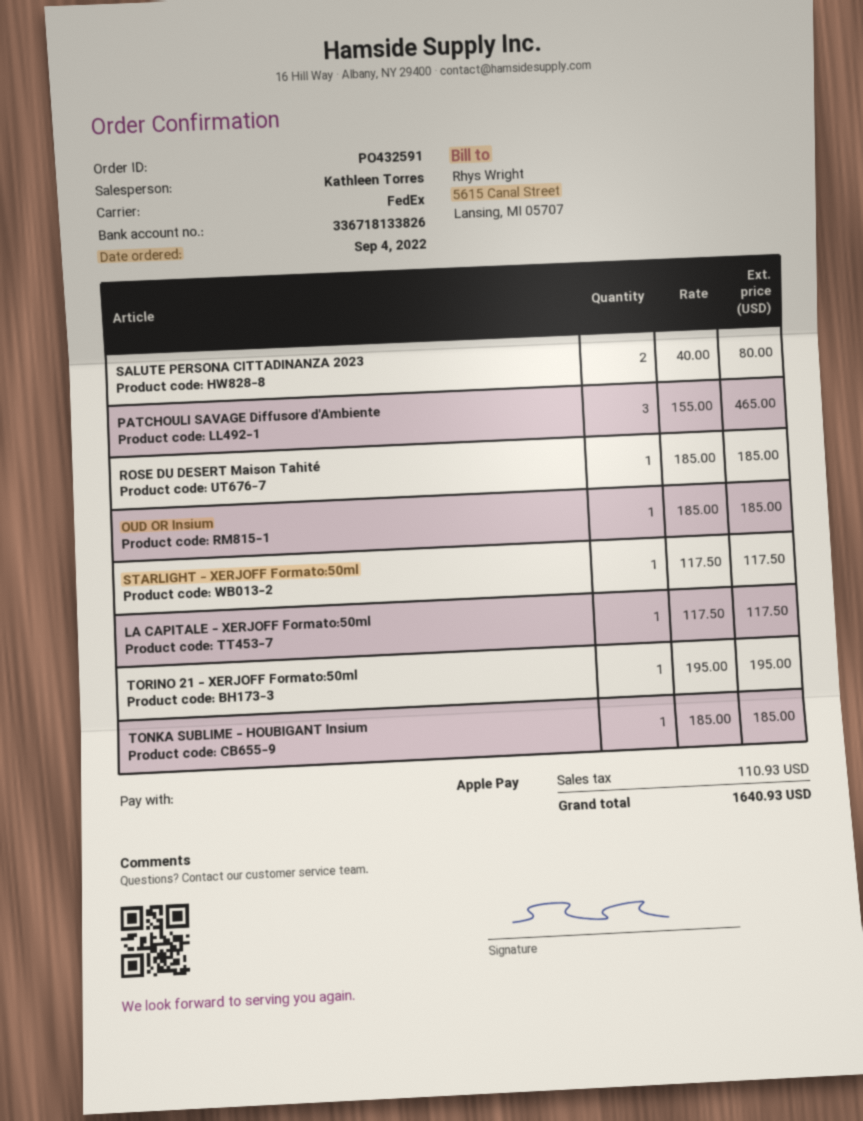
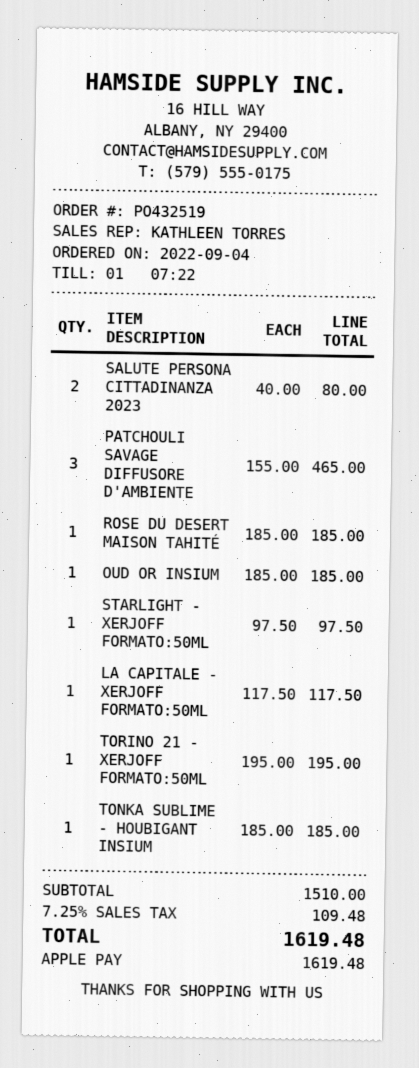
order number: PO432591 -> PO432519
STARLIGHT - XERJOFF Formato:50ml: 1 x 117.50 = 117.50 -> 1 x 97.50 = 97.50
tax: 110.93 -> 109.48
total: 1640.93 -> 1619.48

